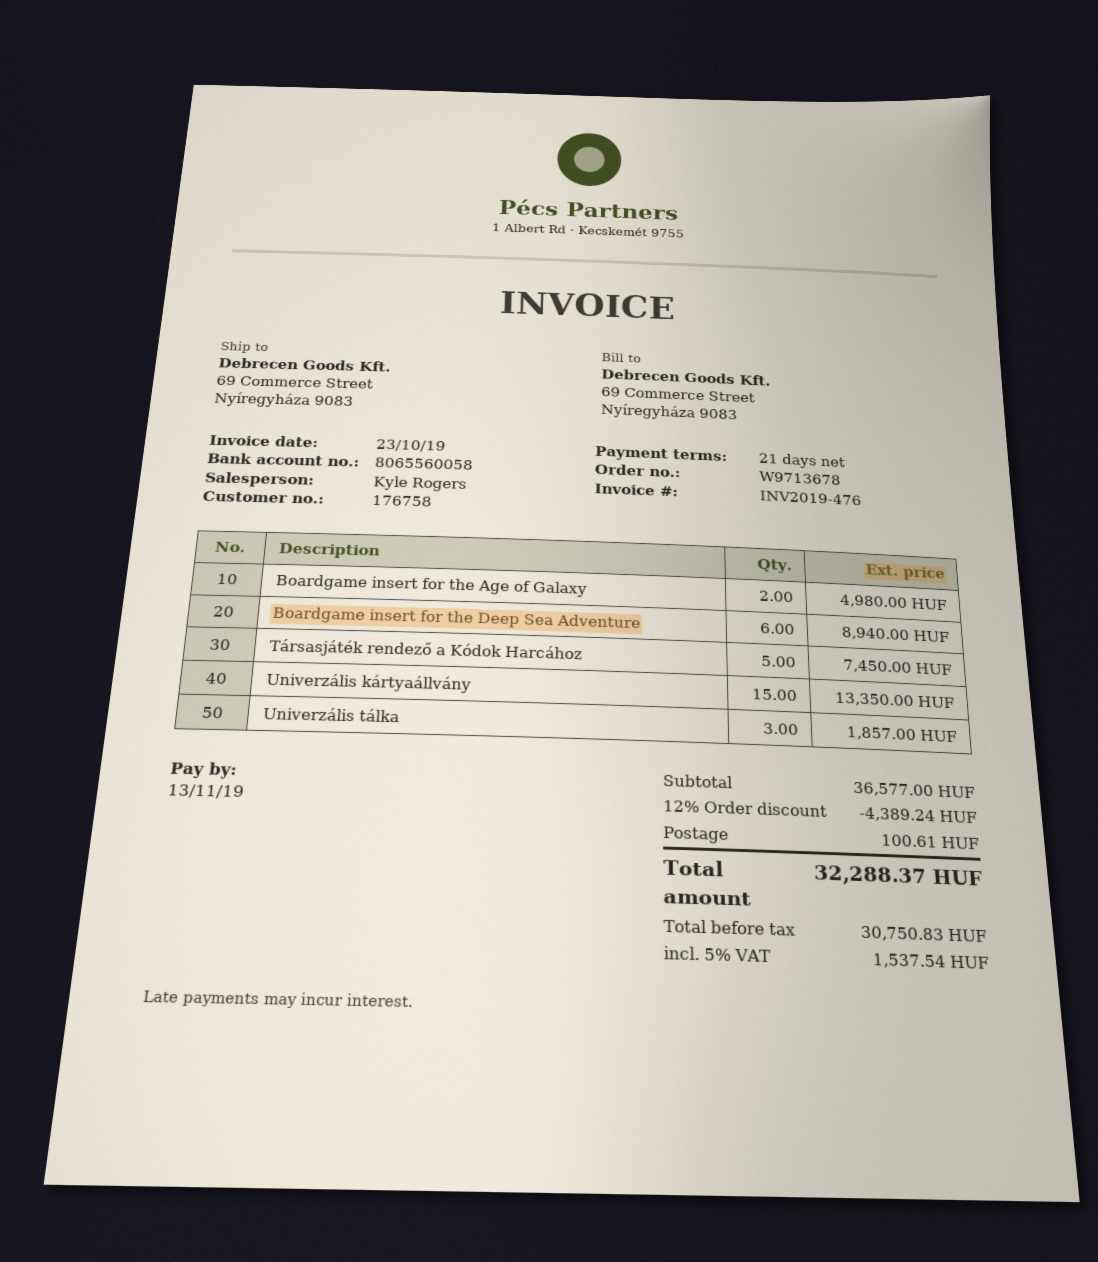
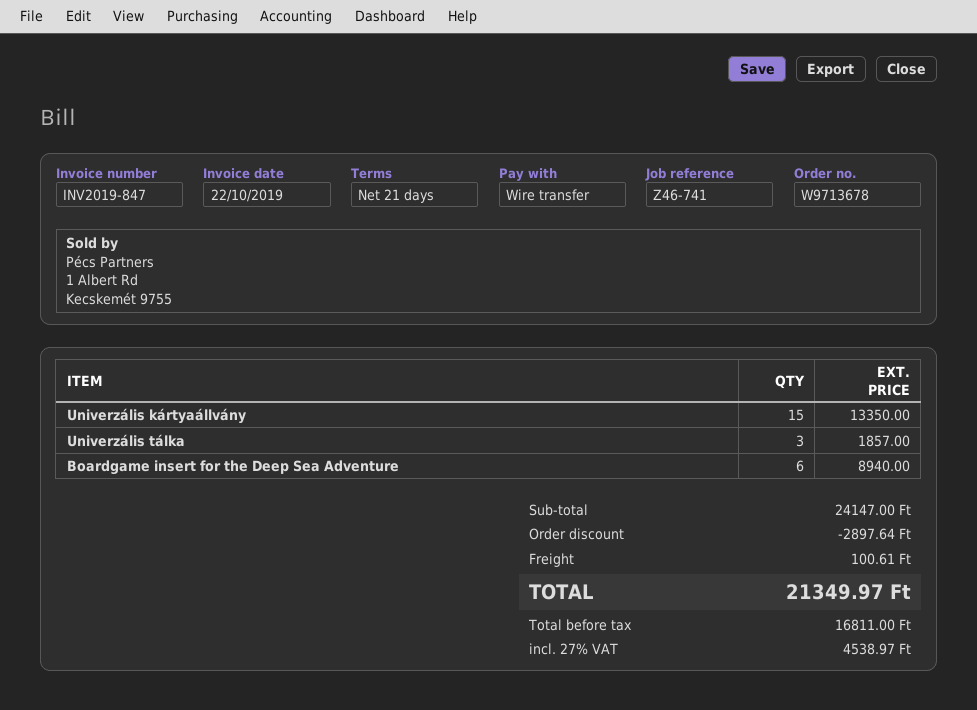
invoice number: INV2019-476 -> INV2019-847
invoice date: 2019-10-23 -> 2019-10-22
Boardgame insert for the Age of Galaxy: 2 for 4980.00 -> none
Társasjáték rendező a Kódok Harcához: 5 for 7450.00 -> none
subtotal: 36577.00 -> 24147.00
discount: 4389.24 -> 2897.64
net: 30750.83 -> 16811.00
tax: 5% = 1537.54 -> 27% = 4538.97
total: 32288.37 -> 21349.97

